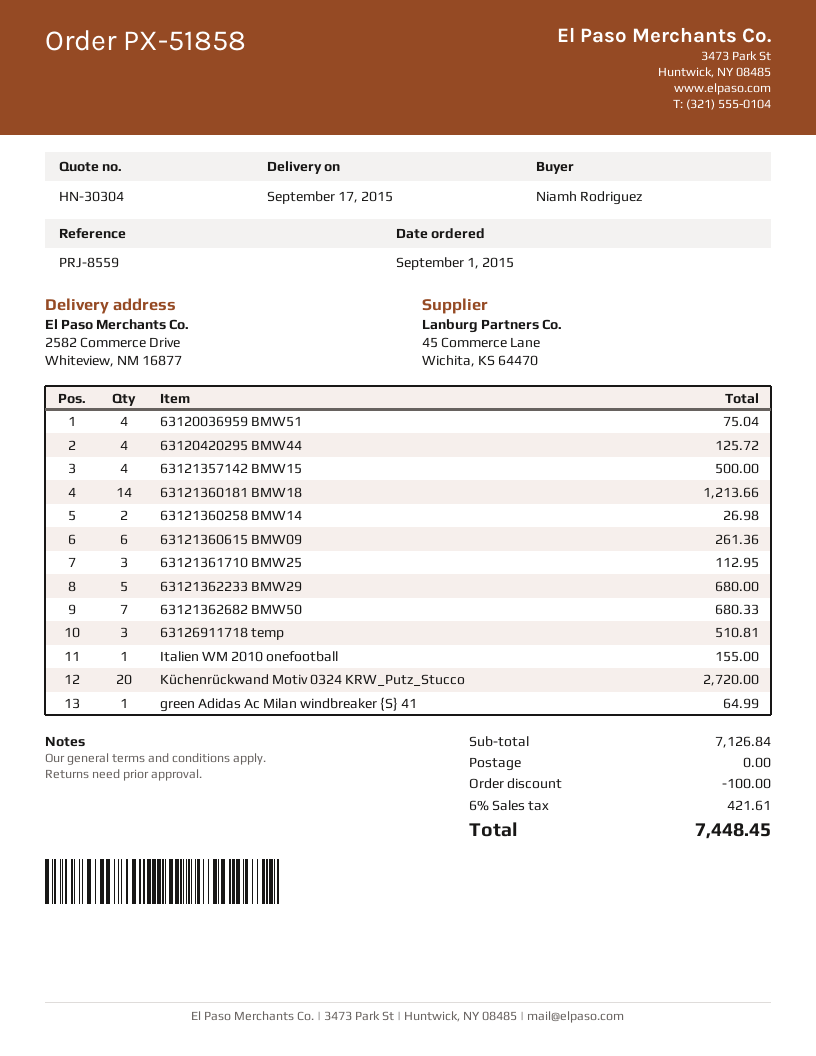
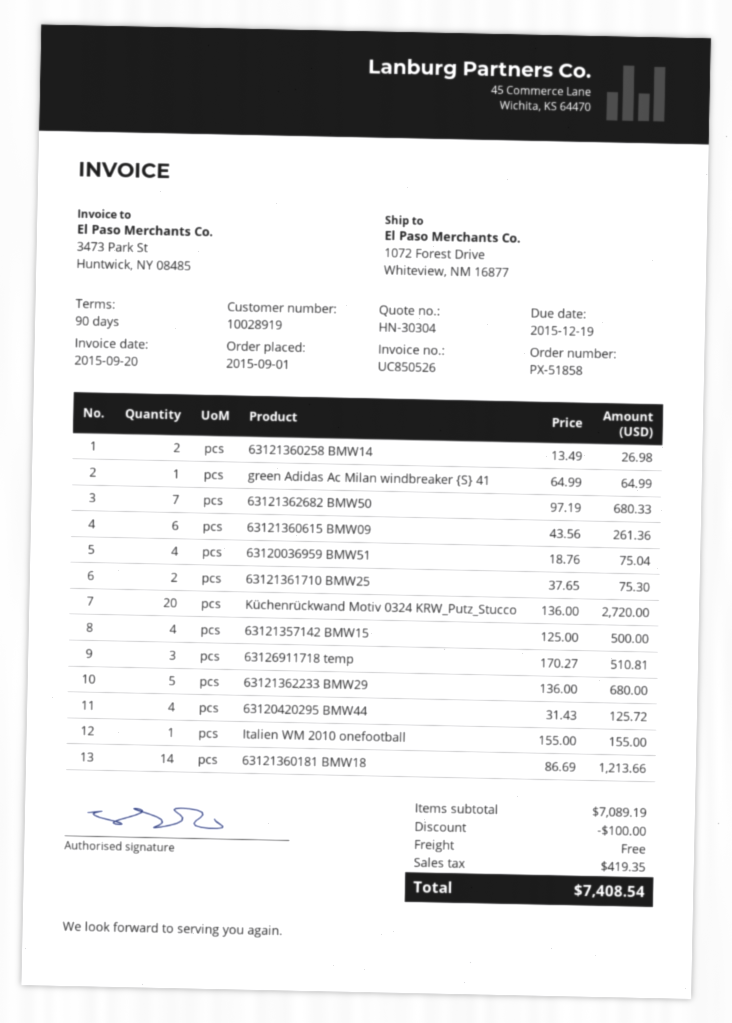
ship to: 2582 Commerce Drive, Whiteview, NM 16877 -> 1072 Forest Drive, Whiteview, NM 16877
63121361710 BMW25: 3 for 112.95 -> 2 for 75.30
subtotal: 7126.84 -> 7089.19
tax: 421.61 -> 419.35
total: 7448.45 -> 7408.54

